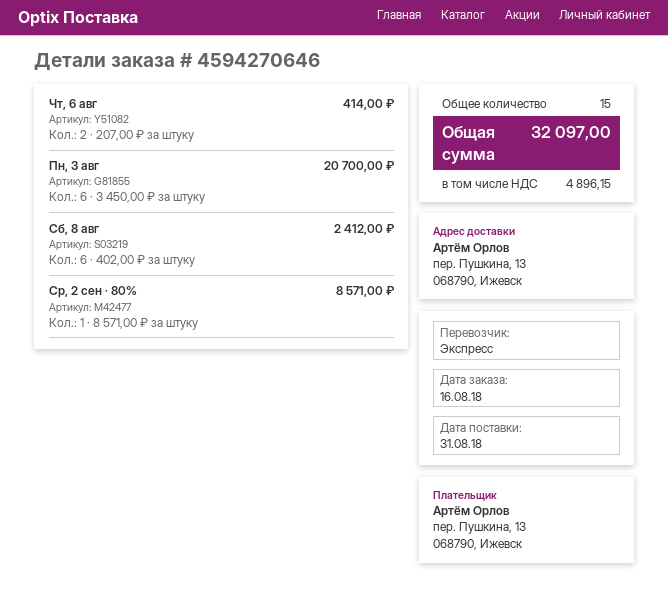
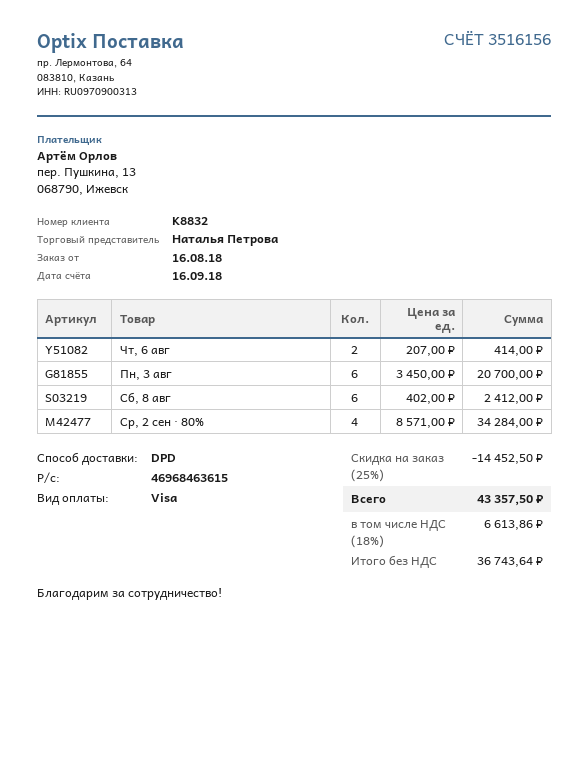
shipping method: express -> DPD
Ср, 2 сен · 80%: 1 x 8571.00 = 8571.00 -> 4 x 8571.00 = 34284.00
discount: none -> 25% = 14452.50
tax: 4896.15 -> 6613.86
total: 32097.00 -> 43357.50

